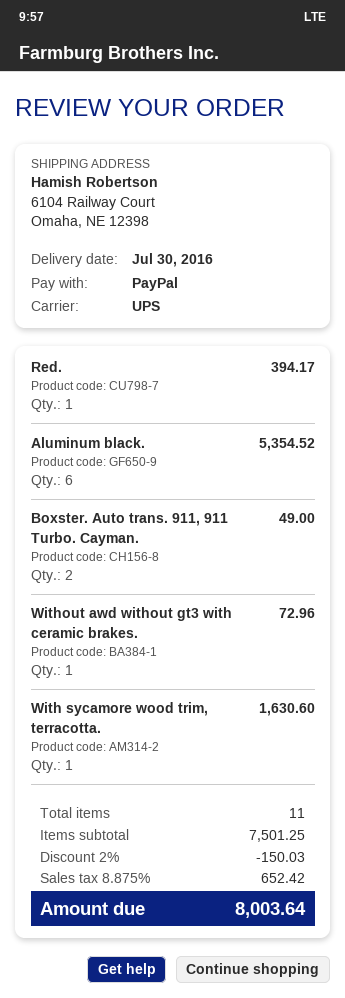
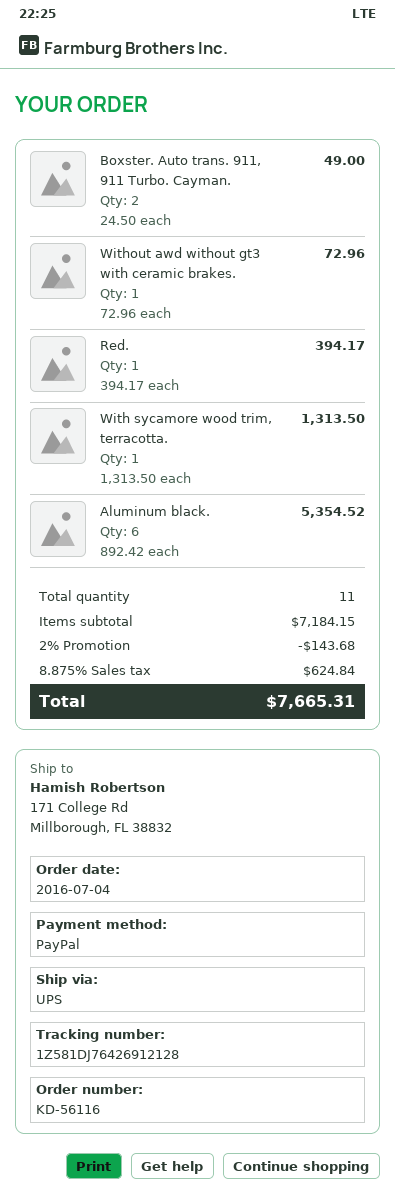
ship to: 6104 Railway Court, Omaha, NE 12398 -> 171 College Rd, Millborough, FL 38832
With sycamore wood trim, terracotta.: 1 for 1630.60 -> 1 for 1313.50
subtotal: 7501.25 -> 7184.15
discount: 2% = 150.03 -> 2% = 143.68
tax: 8.875% = 652.42 -> 8.875% = 624.84
total: 8003.64 -> 7665.31

